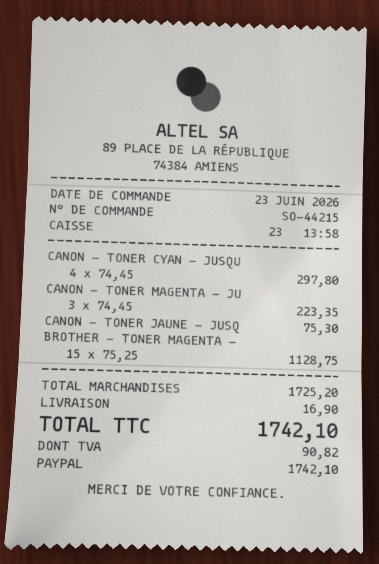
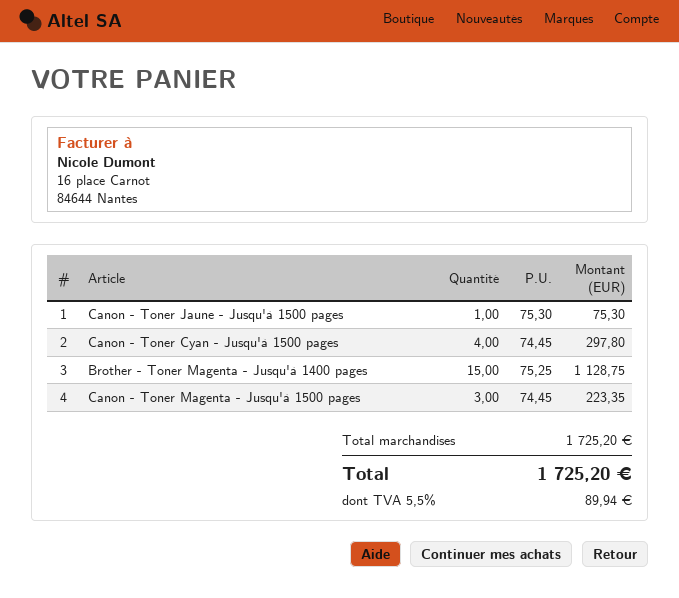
shipping: 16.90 -> none
tax: 90.82 -> 89.94
total: 1742.10 -> 1725.20

